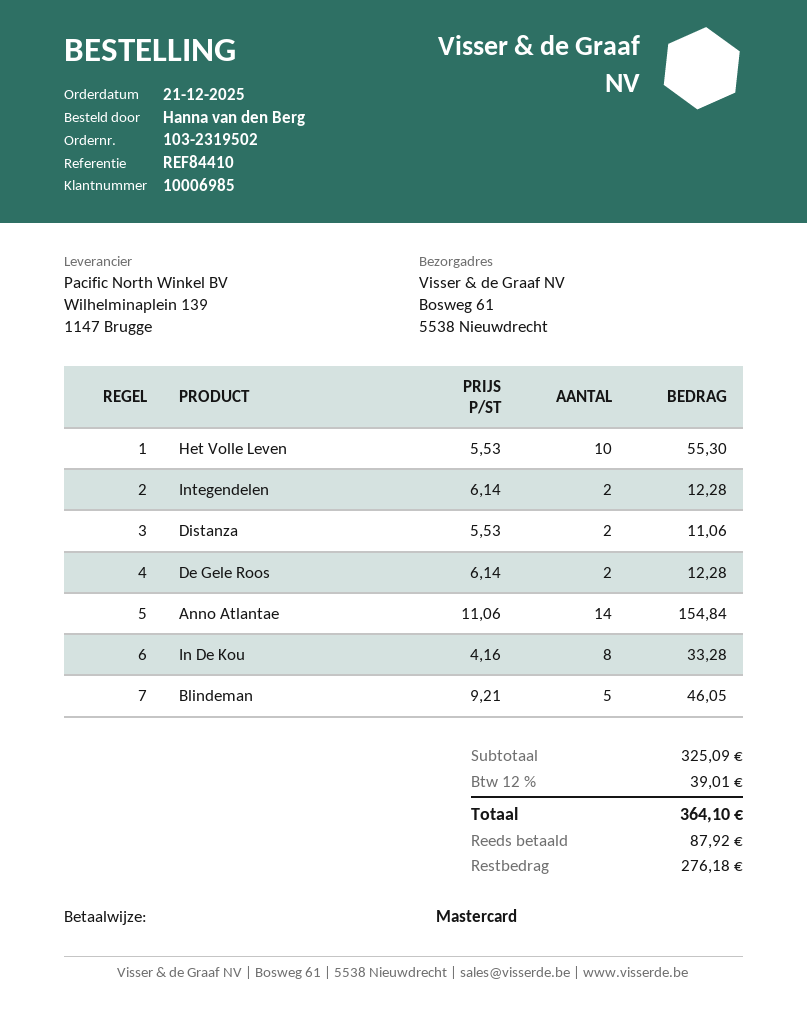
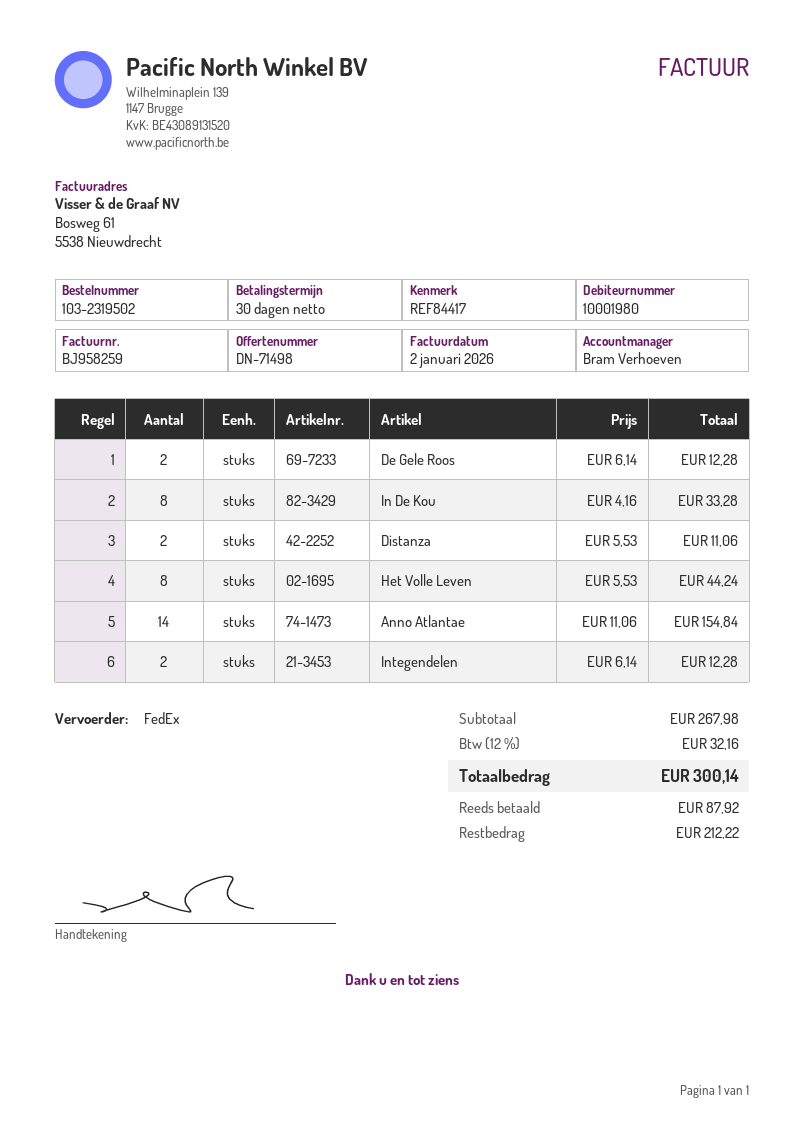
customer number: 10006985 -> 10001980
reference: REF84410 -> REF84417
Het Volle Leven: 10 x 5.53 = 55.30 -> 8 x 5.53 = 44.24
Blindeman: 5 x 9.21 = 46.05 -> none
subtotal: 325.09 -> 267.98
tax: 12% = 39.01 -> 12% = 32.16
total: 364.10 -> 300.14
balance: 276.18 -> 212.22

